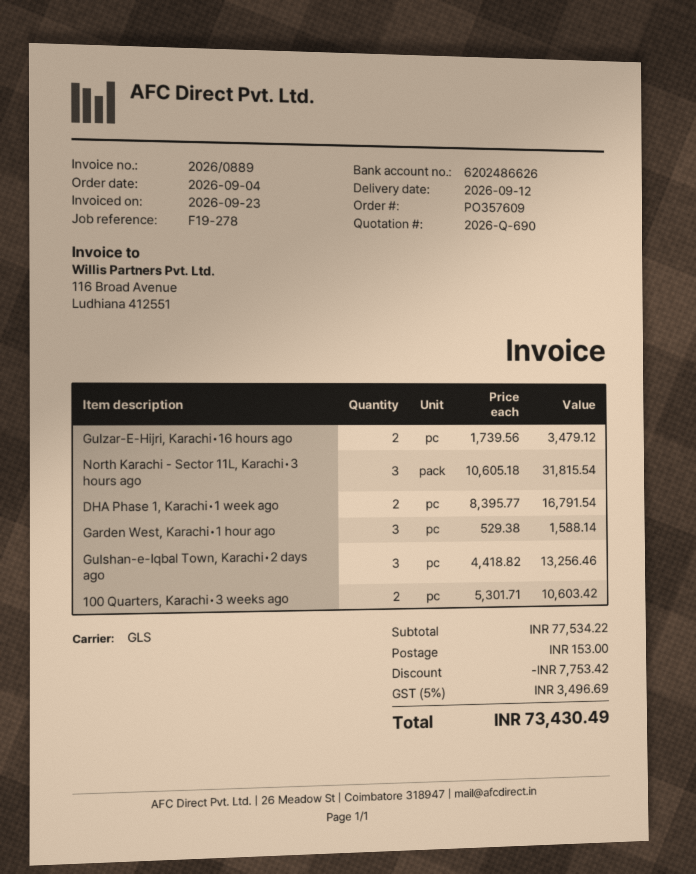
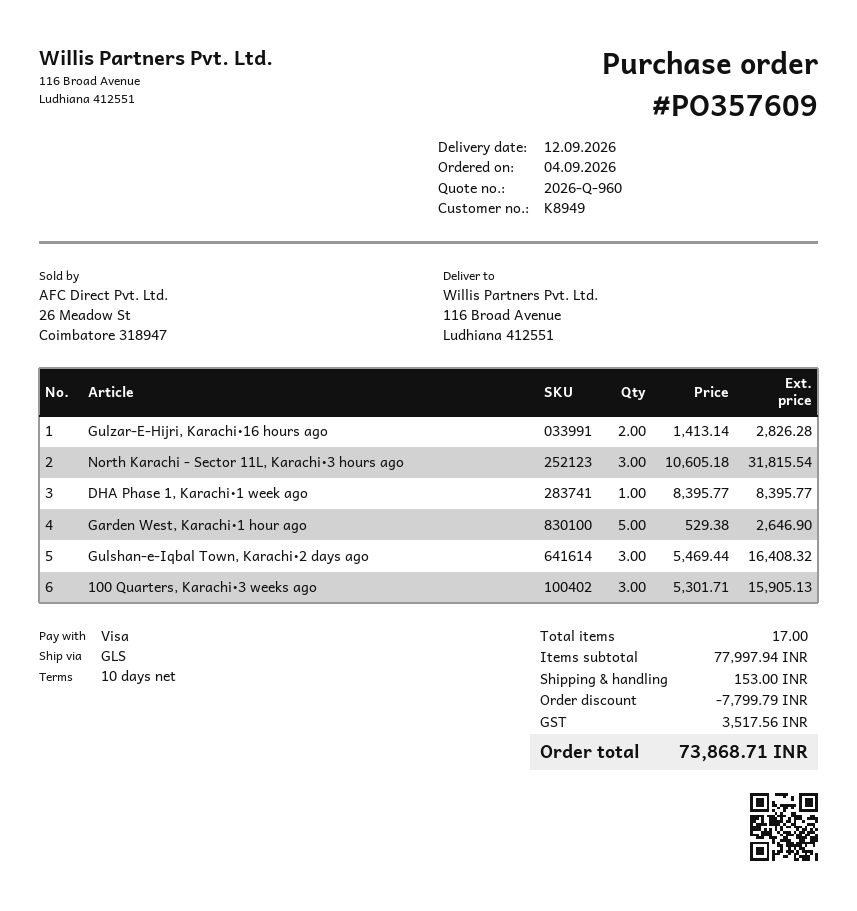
quote number: 2026-Q-690 -> 2026-Q-960
Gulzar-E-Hijri, Karachi•16 hours ago: 2 x 1739.56 = 3479.12 -> 2 x 1413.14 = 2826.28
DHA Phase 1, Karachi•1 week ago: 2 x 8395.77 = 16791.54 -> 1 x 8395.77 = 8395.77
Garden West, Karachi•1 hour ago: 3 x 529.38 = 1588.14 -> 5 x 529.38 = 2646.90
Gulshan-e-Iqbal Town, Karachi•2 days ago: 3 x 4418.82 = 13256.46 -> 3 x 5469.44 = 16408.32
100 Quarters, Karachi•3 weeks ago: 2 x 5301.71 = 10603.42 -> 3 x 5301.71 = 15905.13
subtotal: 77534.22 -> 77997.94
discount: 7753.42 -> 7799.79
tax: 3496.69 -> 3517.56
total: 73430.49 -> 73868.71

